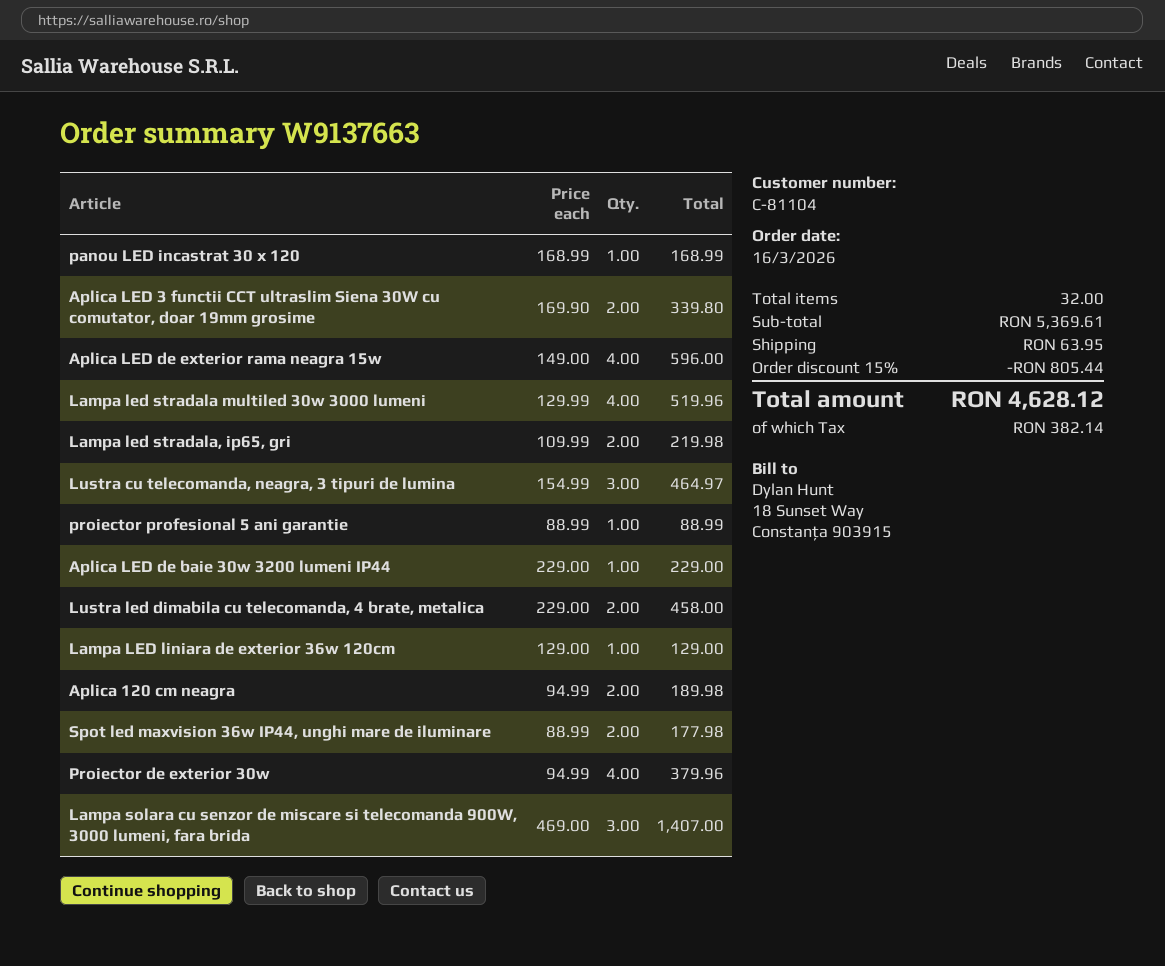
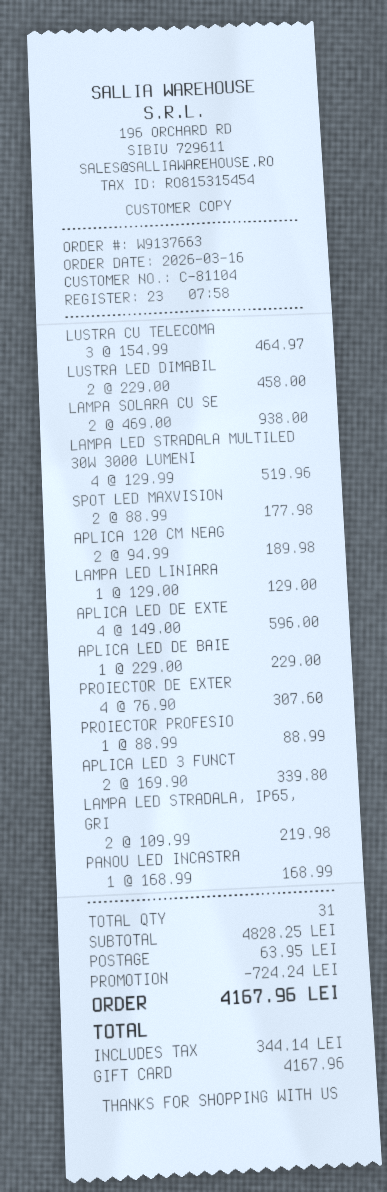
Proiector de exterior 30w: 4 x 94.99 = 379.96 -> 4 x 76.90 = 307.60
Lampa solara cu senzor de miscare si telecomanda 900W, 3000 lumeni, fara brida: 3 x 469.00 = 1407.00 -> 2 x 469.00 = 938.00
total quantity: 32 -> 31
subtotal: 5369.61 -> 4828.25
discount: 805.44 -> 724.24
tax: 382.14 -> 344.14
total: 4628.12 -> 4167.96

